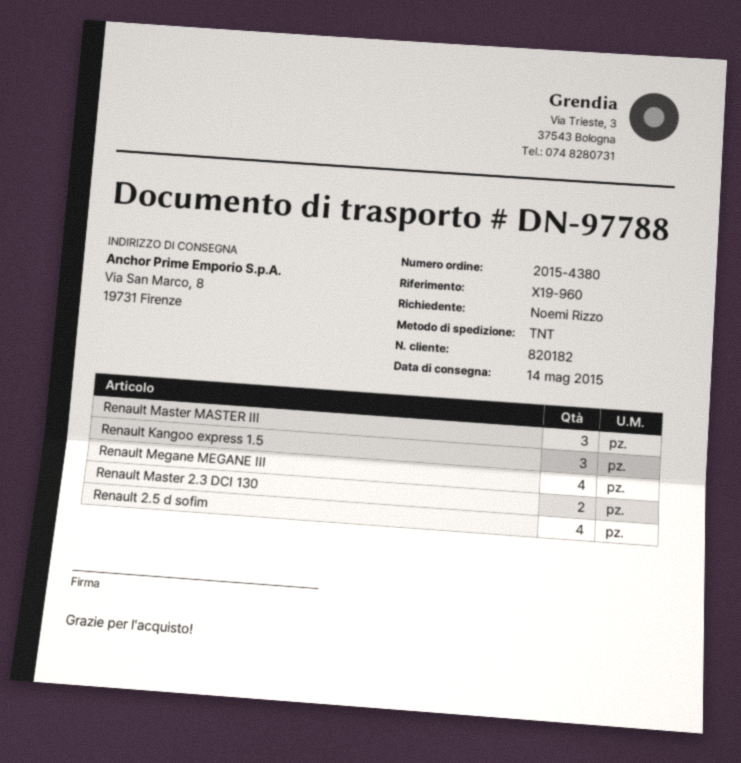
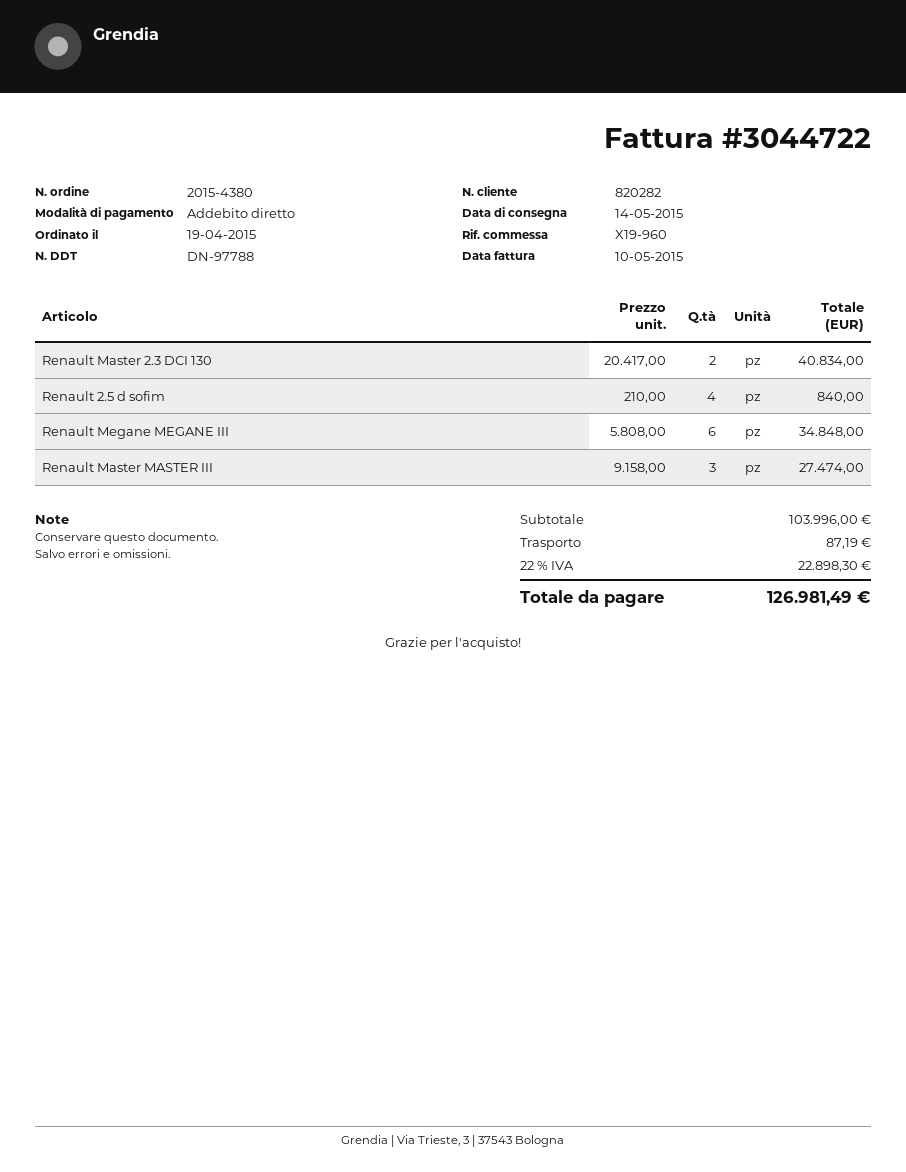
customer number: 820182 -> 820282
Renault Kangoo express 1.5: 3 -> none
Renault Megane MEGANE III: 4 -> 6

